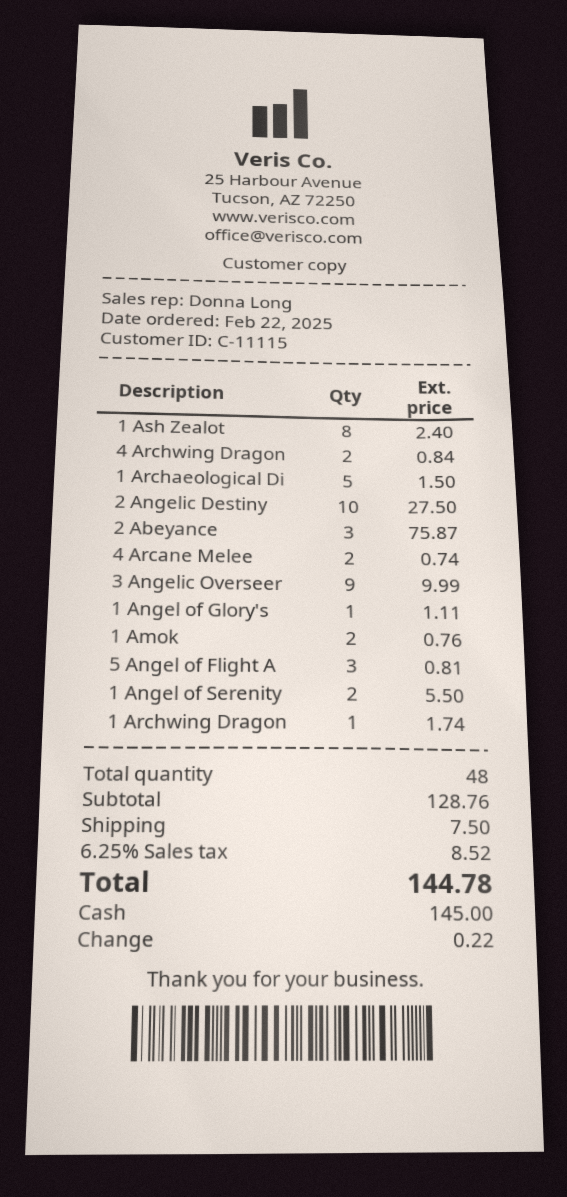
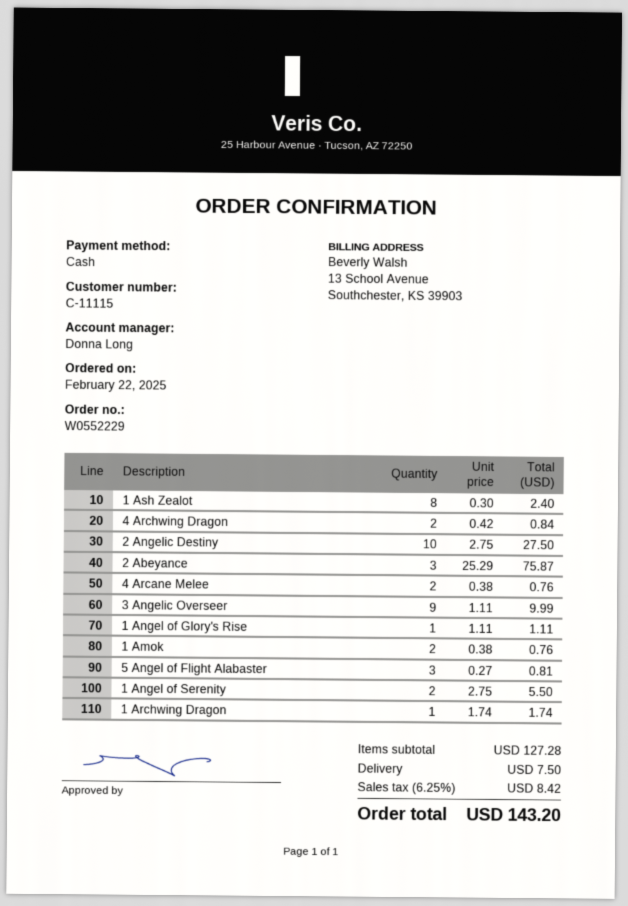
1 Archaeological Di: 5 for 1.50 -> none
4 Arcane Melee: 2 for 0.74 -> 2 for 0.76
subtotal: 128.76 -> 127.28
tax: 6.25% = 8.52 -> 6.25% = 8.42
total: 144.78 -> 143.20

